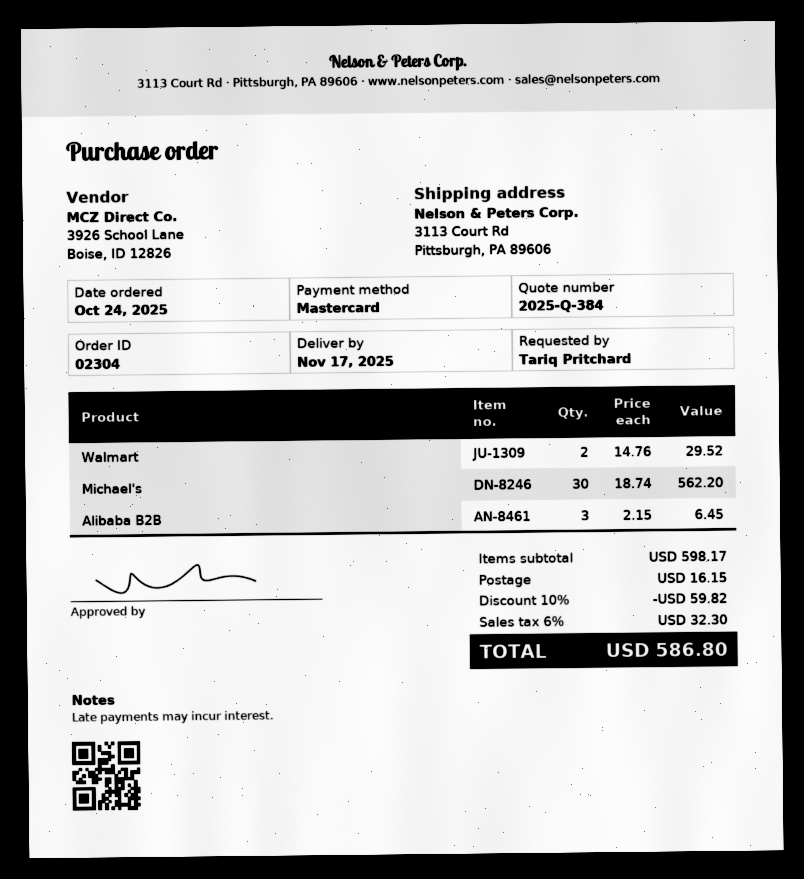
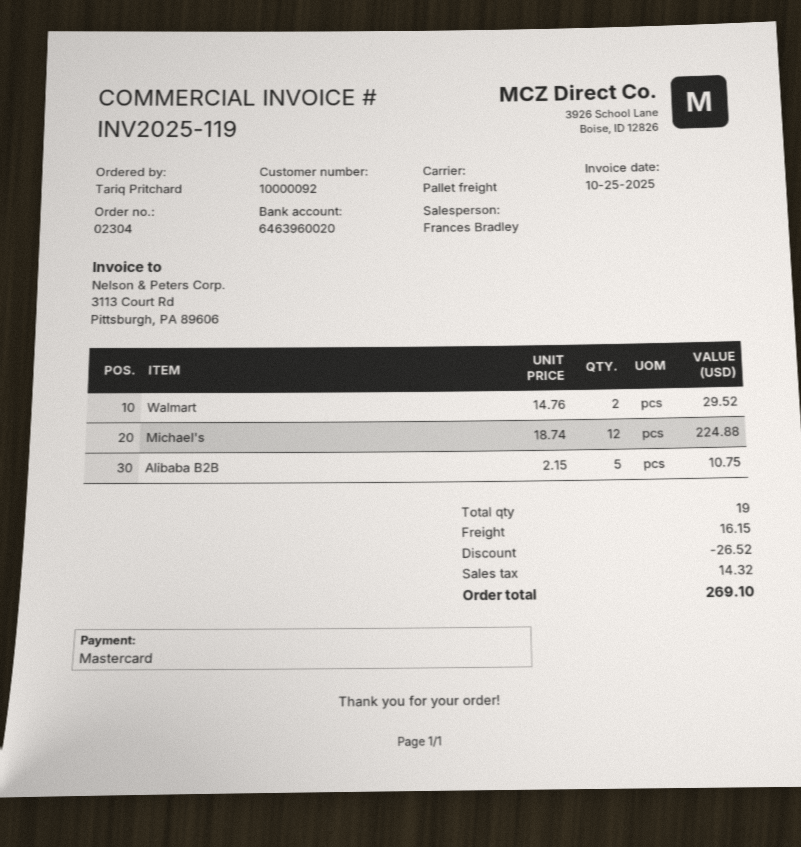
Michael's: 30 x 18.74 = 562.20 -> 12 x 18.74 = 224.88
Alibaba B2B: 3 x 2.15 = 6.45 -> 5 x 2.15 = 10.75
discount: 59.82 -> 26.52
tax: 32.30 -> 14.32
total: 586.80 -> 269.10

